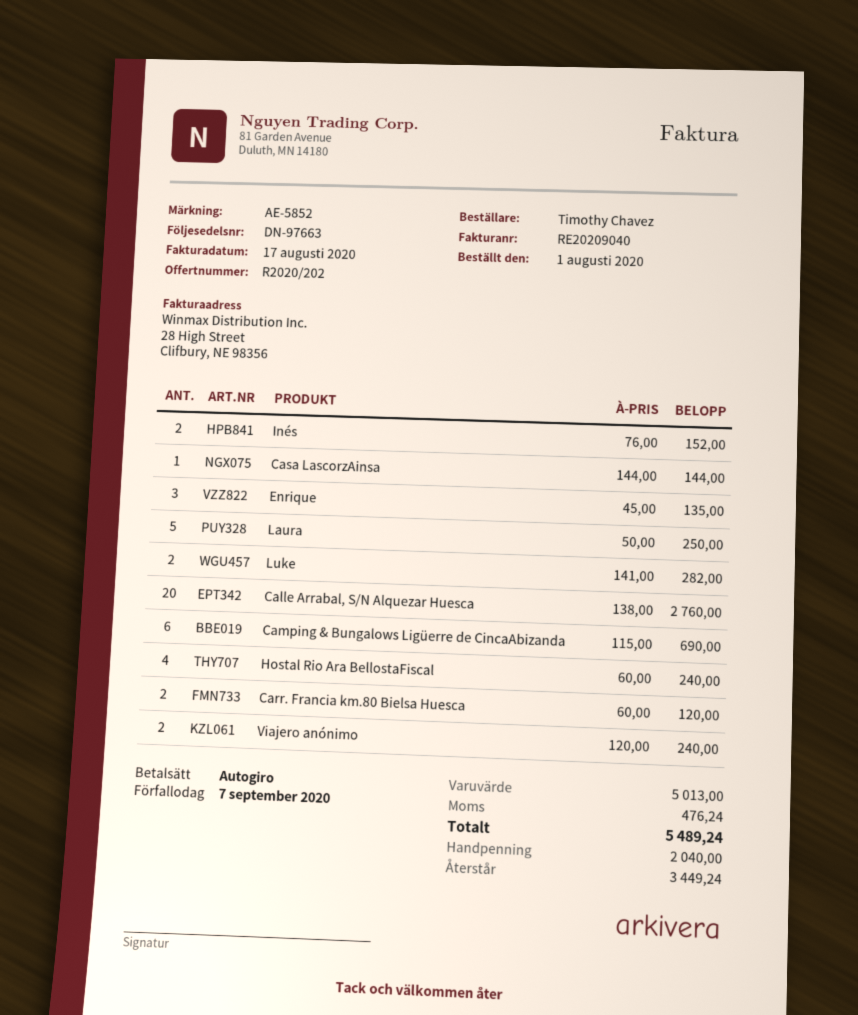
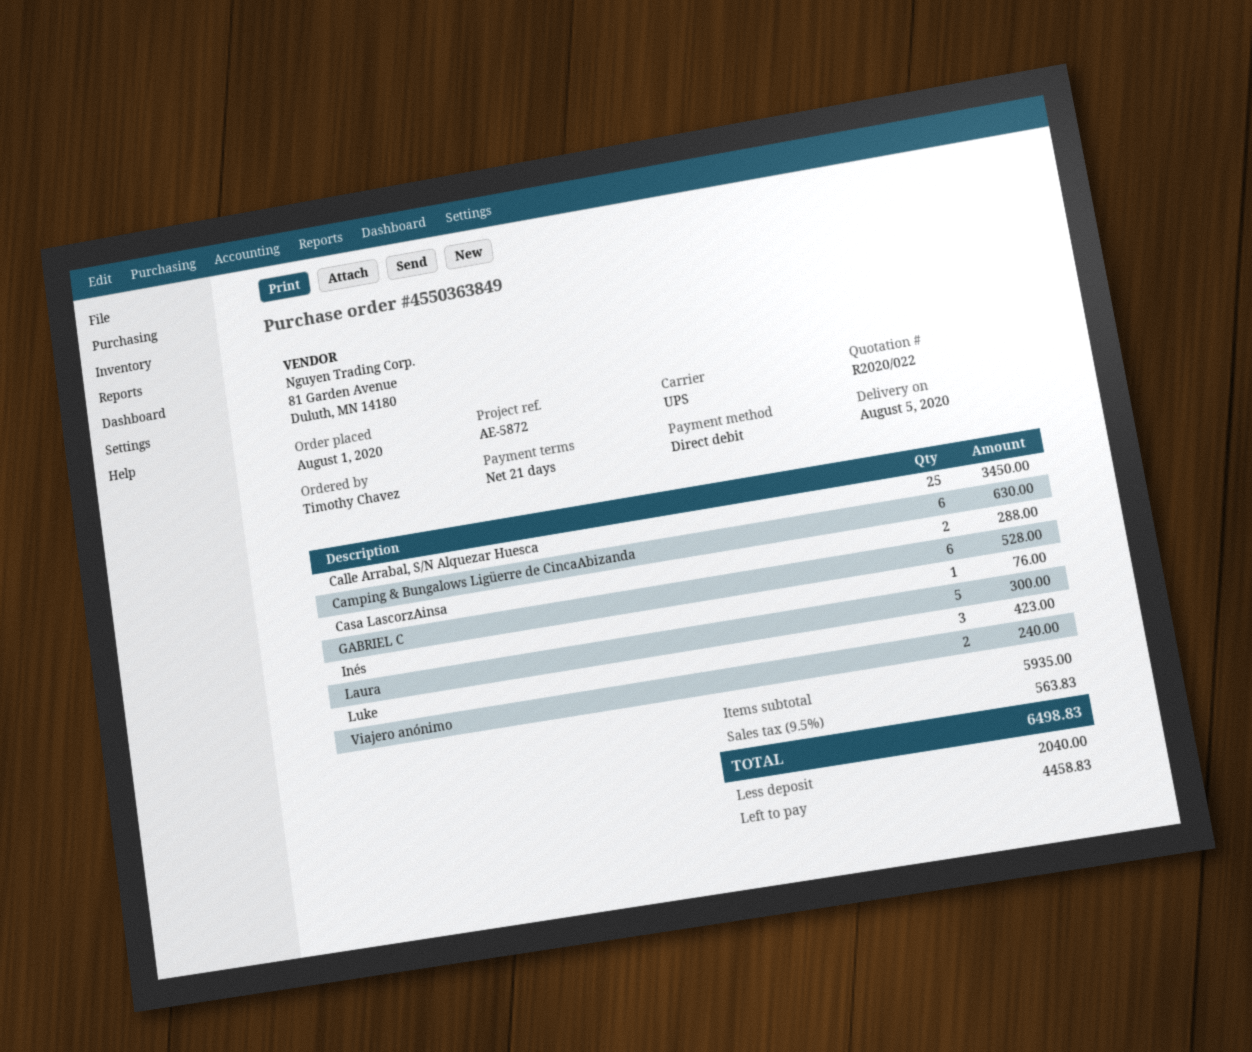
quote number: R2020/202 -> R2020/022
reference: AE-5852 -> AE-5872
Inés: 2 for 152.00 -> 1 for 76.00
Casa LascorzAinsa: 1 for 144.00 -> 2 for 288.00
Enrique: 3 for 135.00 -> none
Laura: 5 for 250.00 -> 5 for 300.00
Luke: 2 for 282.00 -> 3 for 423.00
Calle Arrabal, S/N Alquezar Huesca: 20 for 2760.00 -> 25 for 3450.00
Camping & Bungalows Ligüerre de CincaAbizanda: 6 for 690.00 -> 6 for 630.00
Hostal Rio Ara BellostaFiscal: 4 for 240.00 -> none
Carr. Francia km.80 Bielsa Huesca: 2 for 120.00 -> none
GABRIEL C: none -> 6 for 528.00
subtotal: 5013.00 -> 5935.00
tax: 476.24 -> 563.83
total: 5489.24 -> 6498.83
balance: 3449.24 -> 4458.83

